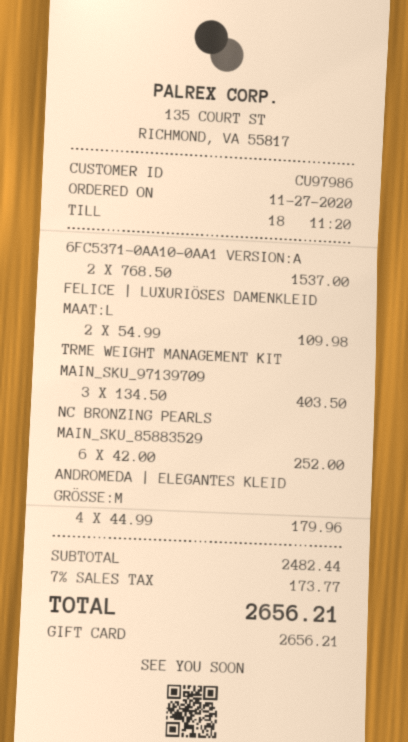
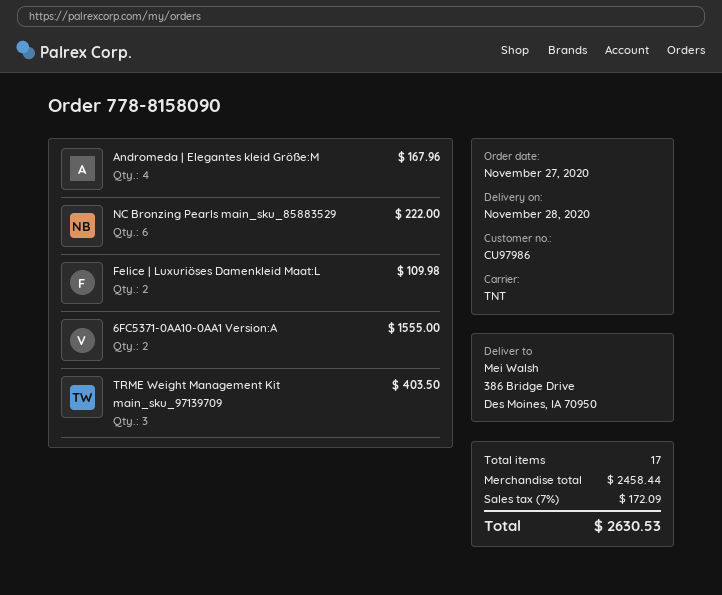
6FC5371-0AA10-0AA1 VERSION:A: 2 for 1537.00 -> 2 for 1555.00
NC BRONZING PEARLS MAIN_SKU_85883529: 6 for 252.00 -> 6 for 222.00
ANDROMEDA | ELEGANTES KLEID GRÖSSE:M: 4 for 179.96 -> 4 for 167.96
subtotal: 2482.44 -> 2458.44
tax: 7% = 173.77 -> 7% = 172.09
total: 2656.21 -> 2630.53

